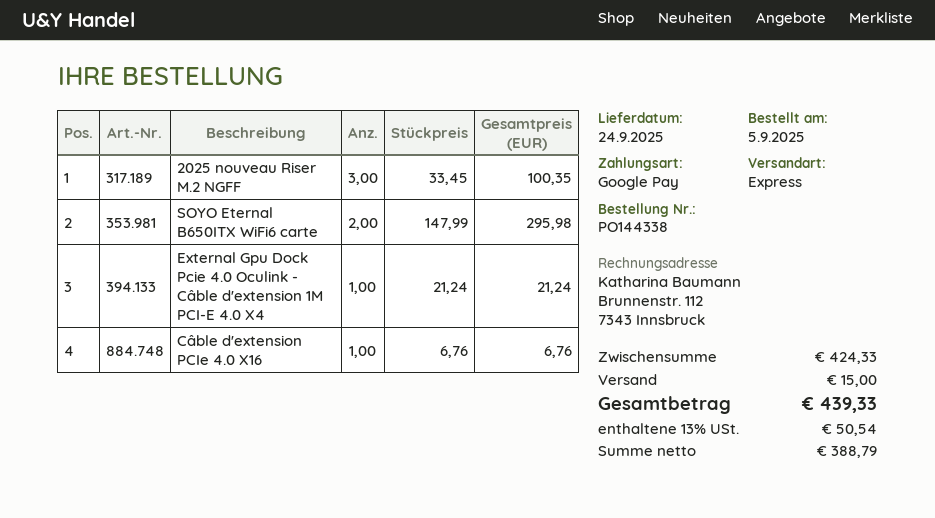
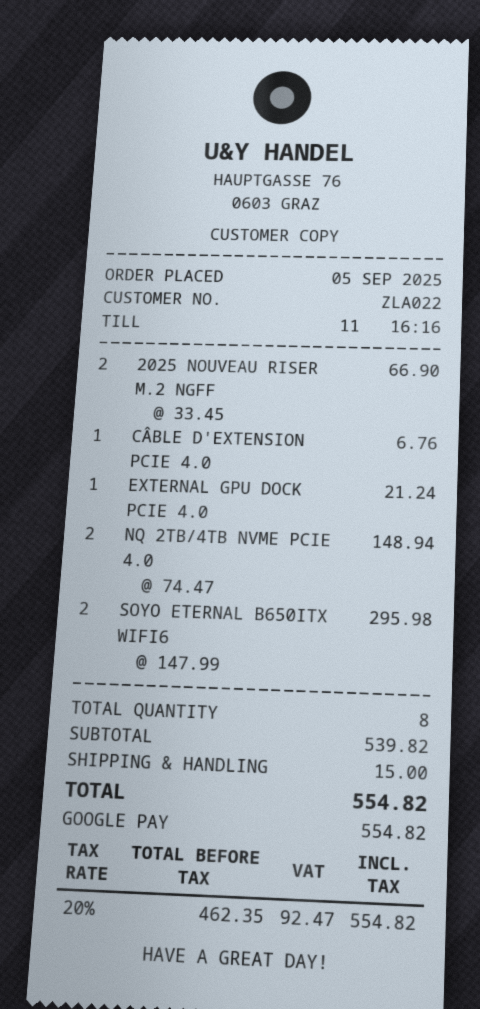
2025 nouveau Riser M.2 NGFF: 3 x 33.45 = 100.35 -> 2 x 33.45 = 66.90
NQ 2TB/4TB NVME PCIE 4.0: none -> 2 x 74.47 = 148.94
subtotal: 424.33 -> 539.82
net: 388.79 -> 462.35
tax: 13% = 50.54 -> 20% = 92.47
total: 439.33 -> 554.82

